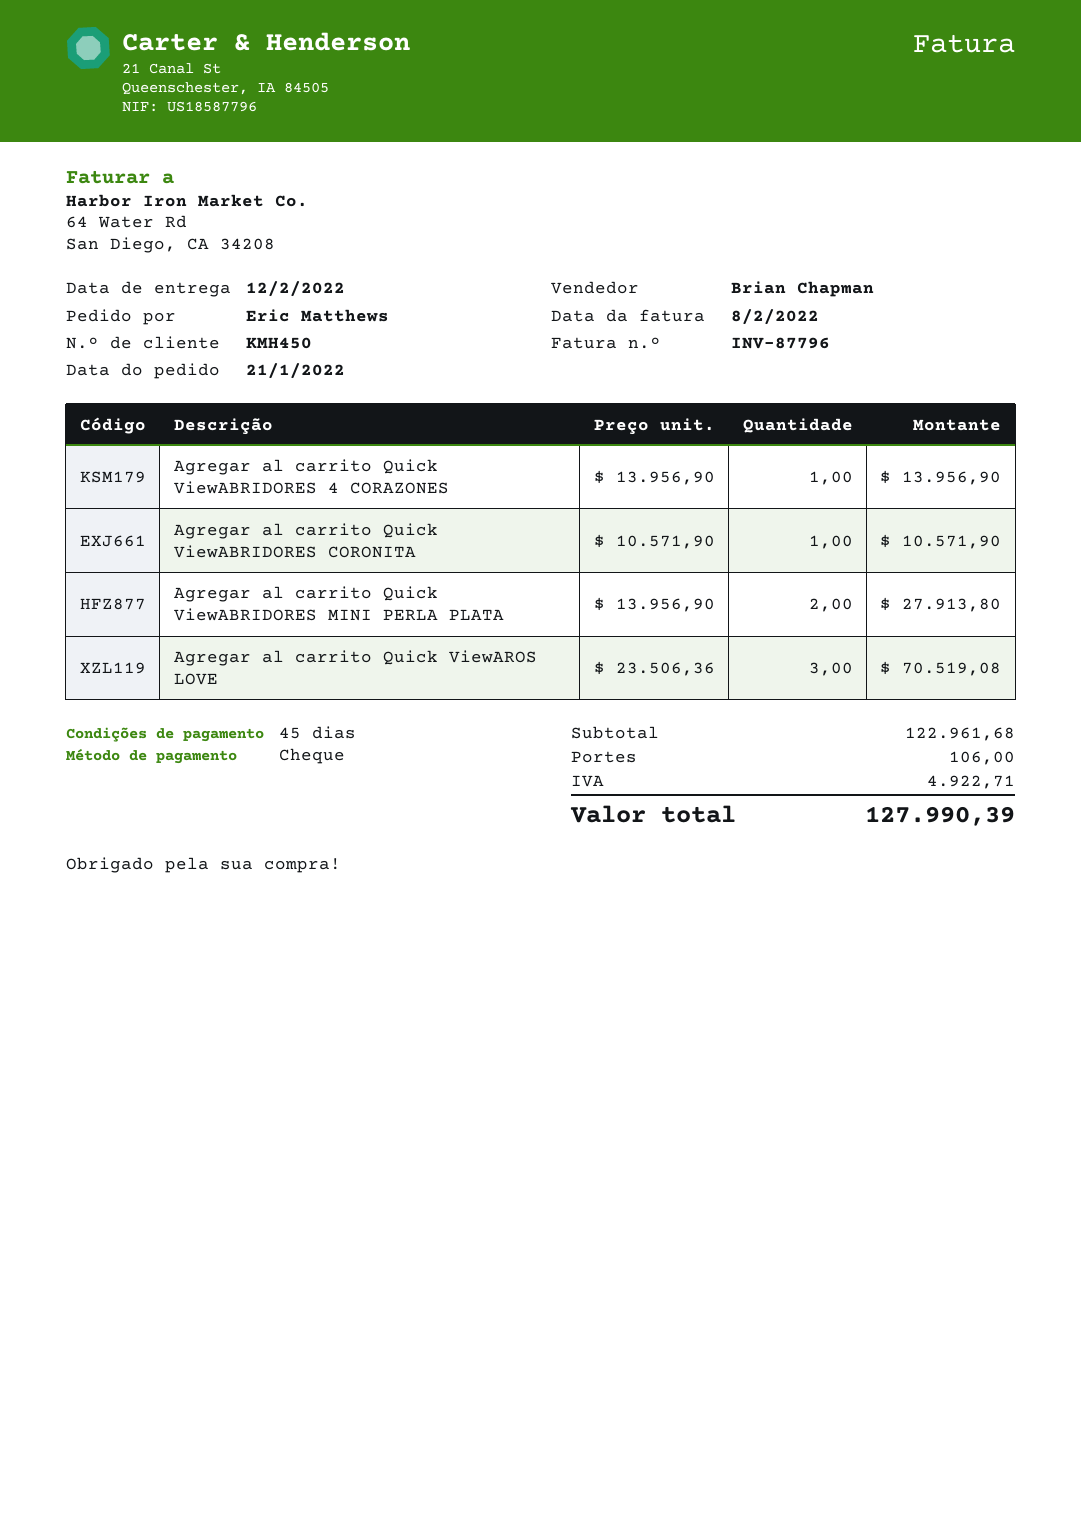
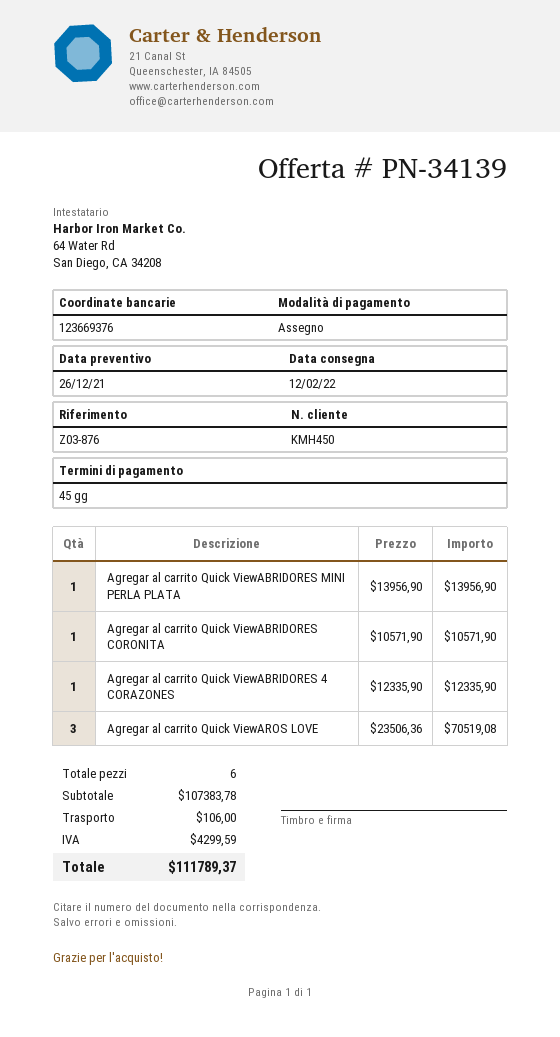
Agregar al carrito Quick ViewABRIDORES 4 CORAZONES: 1 x 13956.90 = 13956.90 -> 1 x 12335.90 = 12335.90
Agregar al carrito Quick ViewABRIDORES MINI PERLA PLATA: 2 x 13956.90 = 27913.80 -> 1 x 13956.90 = 13956.90
subtotal: 122961.68 -> 107383.78
tax: 4922.71 -> 4299.59
total: 127990.39 -> 111789.37

